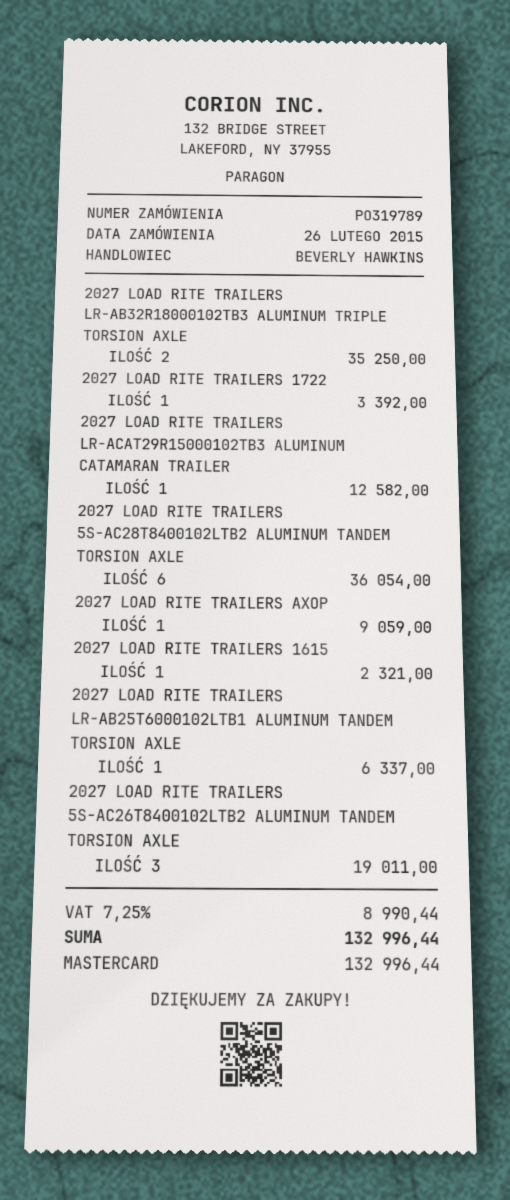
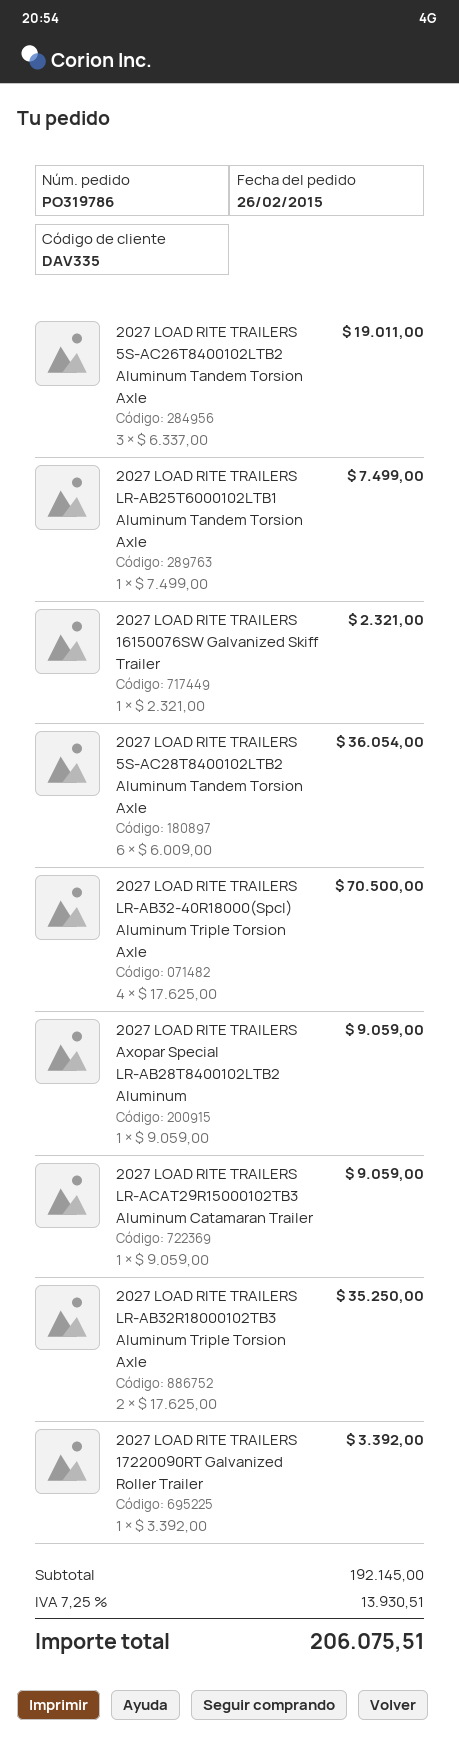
order number: PO319789 -> PO319786
2027 LOAD RITE TRAILERS LR-ACAT29R15000102TB3 ALUMINUM CATAMARAN TRAILER: 1 for 12582.00 -> 1 for 9059.00
2027 LOAD RITE TRAILERS LR-AB25T6000102LTB1 ALUMINUM TANDEM TORSION AXLE: 1 for 6337.00 -> 1 for 7499.00
2027 LOAD RITE TRAILERS LR-AB32-40R18000(Spcl) Aluminum Triple Torsion Axle: none -> 4 for 70500.00
tax: 7.25% = 8990.44 -> 7.25% = 13930.51
total: 132996.44 -> 206075.51

